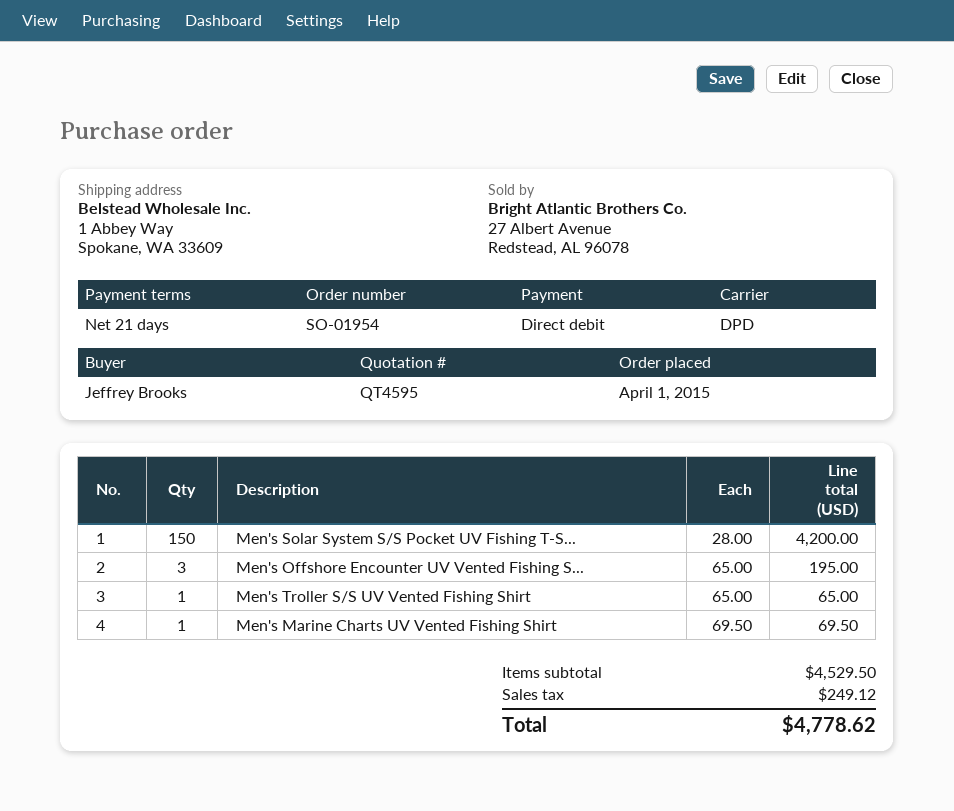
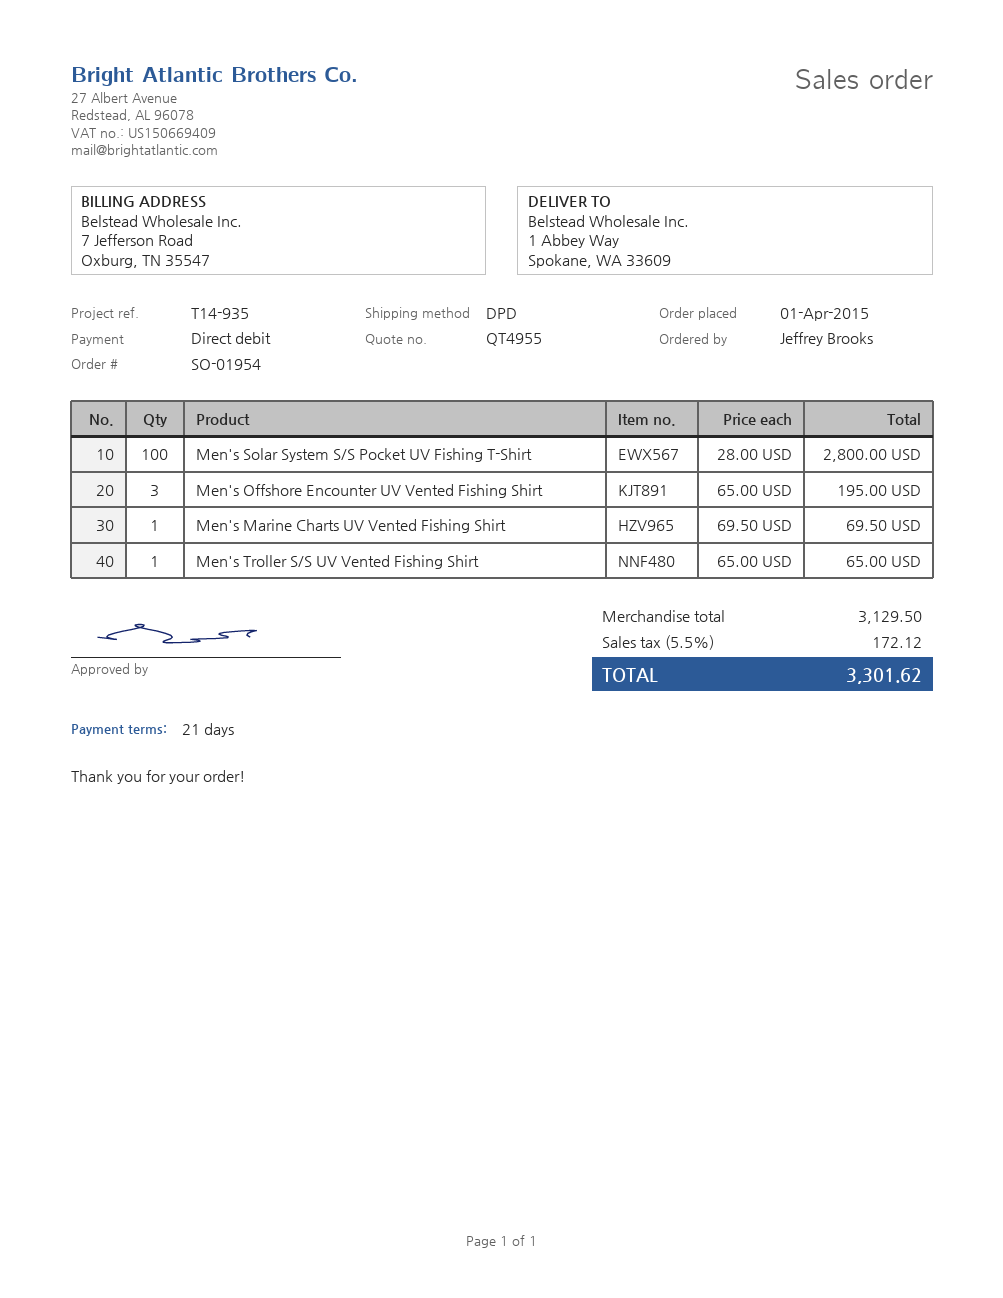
quote number: QT4595 -> QT4955
Men's Solar System S/S Pocket UV Fishing T-S...: 150 x 28.00 = 4200.00 -> 100 x 28.00 = 2800.00
subtotal: 4529.50 -> 3129.50
tax: 249.12 -> 172.12
total: 4778.62 -> 3301.62

